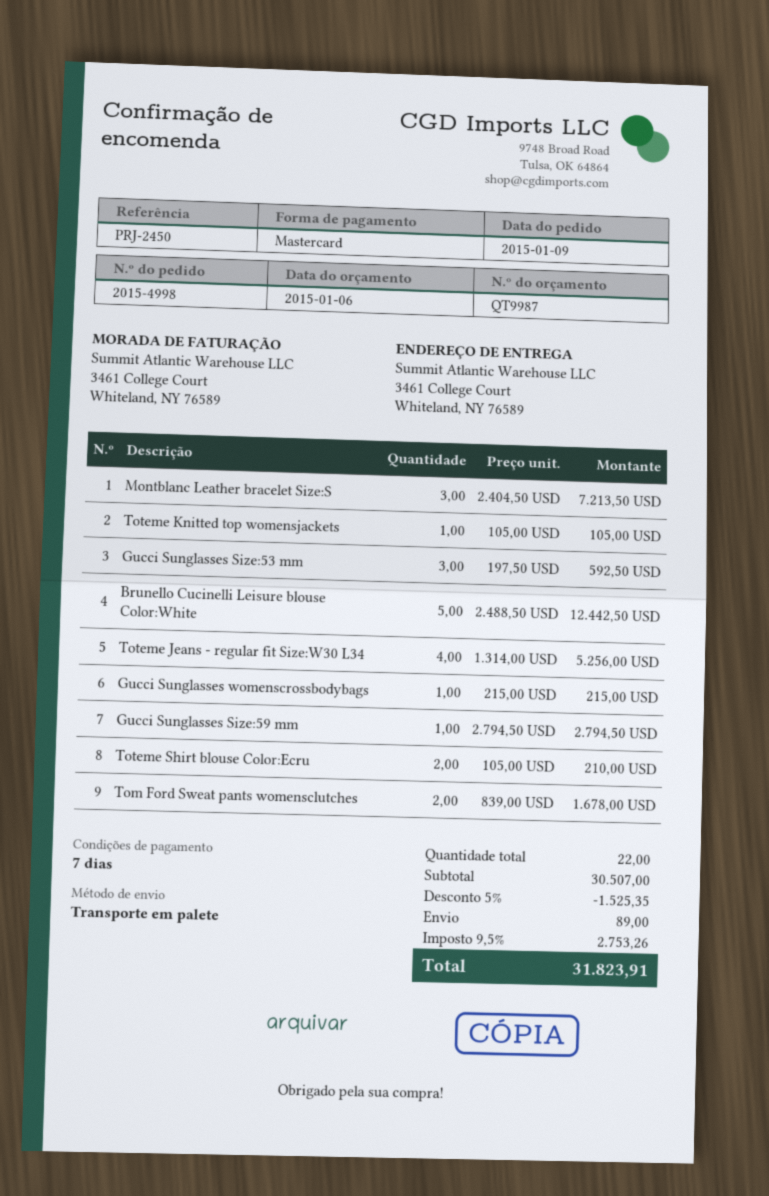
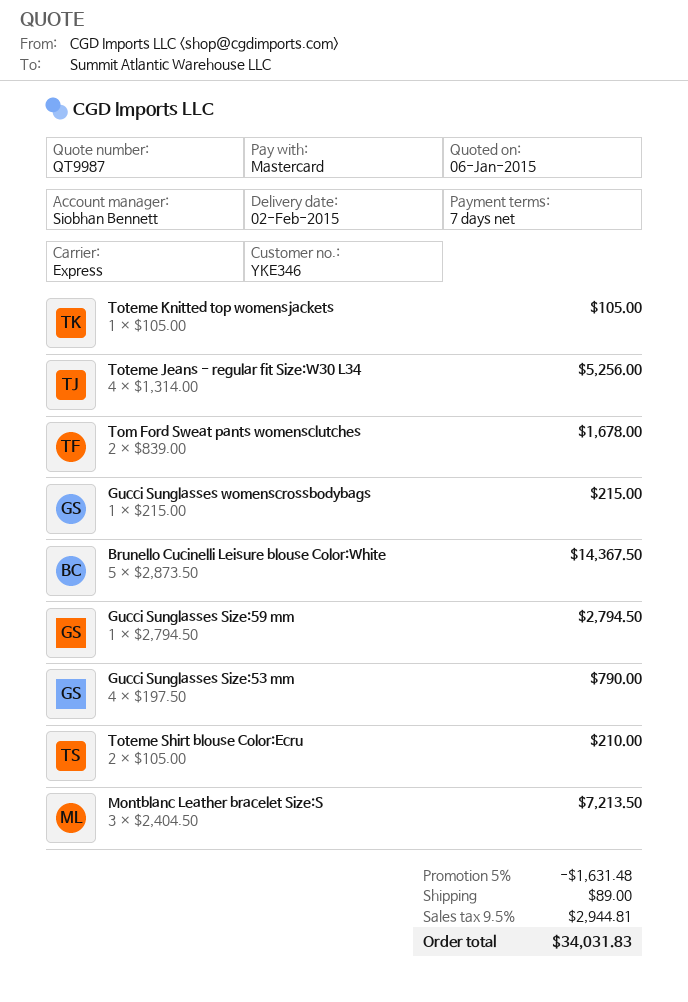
shipping method: pallet freight -> express
Gucci Sunglasses Size:53 mm: 3 x 197.50 = 592.50 -> 4 x 197.50 = 790.00
Brunello Cucinelli Leisure blouse Color:White: 5 x 2488.50 = 12442.50 -> 5 x 2873.50 = 14367.50
discount: 5% = 1525.35 -> 5% = 1631.48
tax: 9.5% = 2753.26 -> 9.5% = 2944.81
total: 31823.91 -> 34031.83

